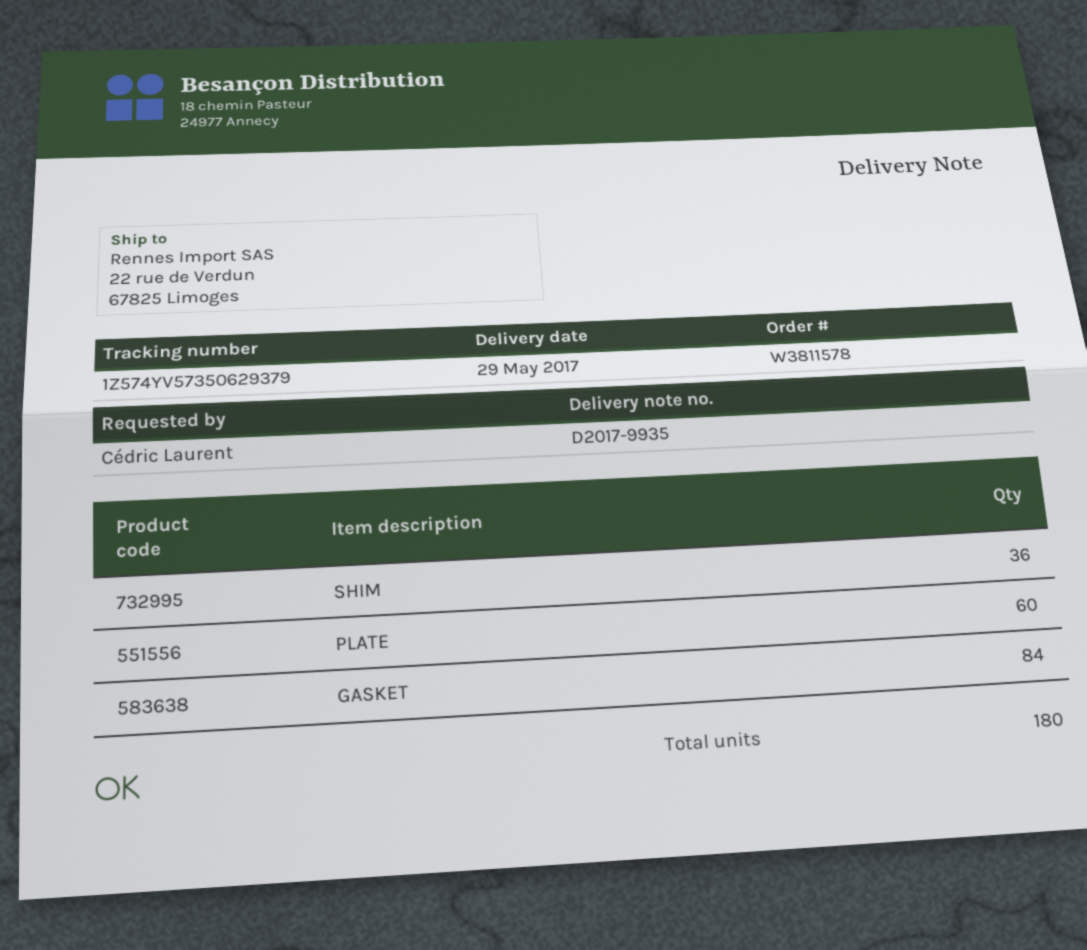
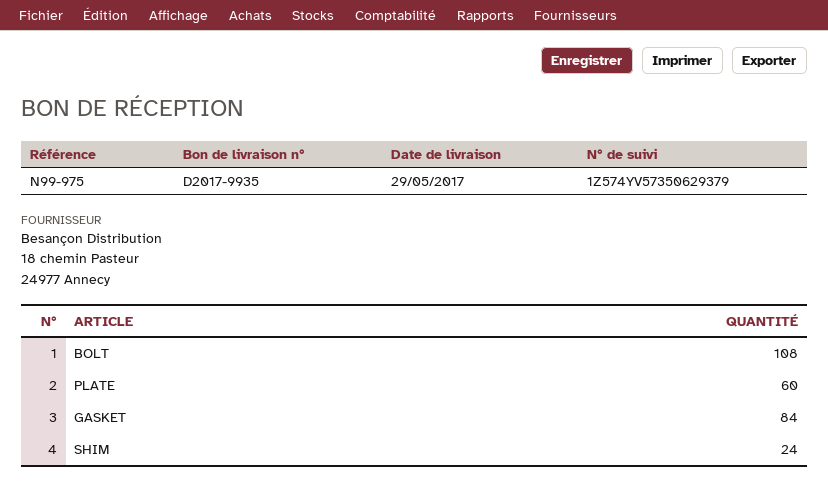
SHIM: 36 -> 24
BOLT: none -> 108

